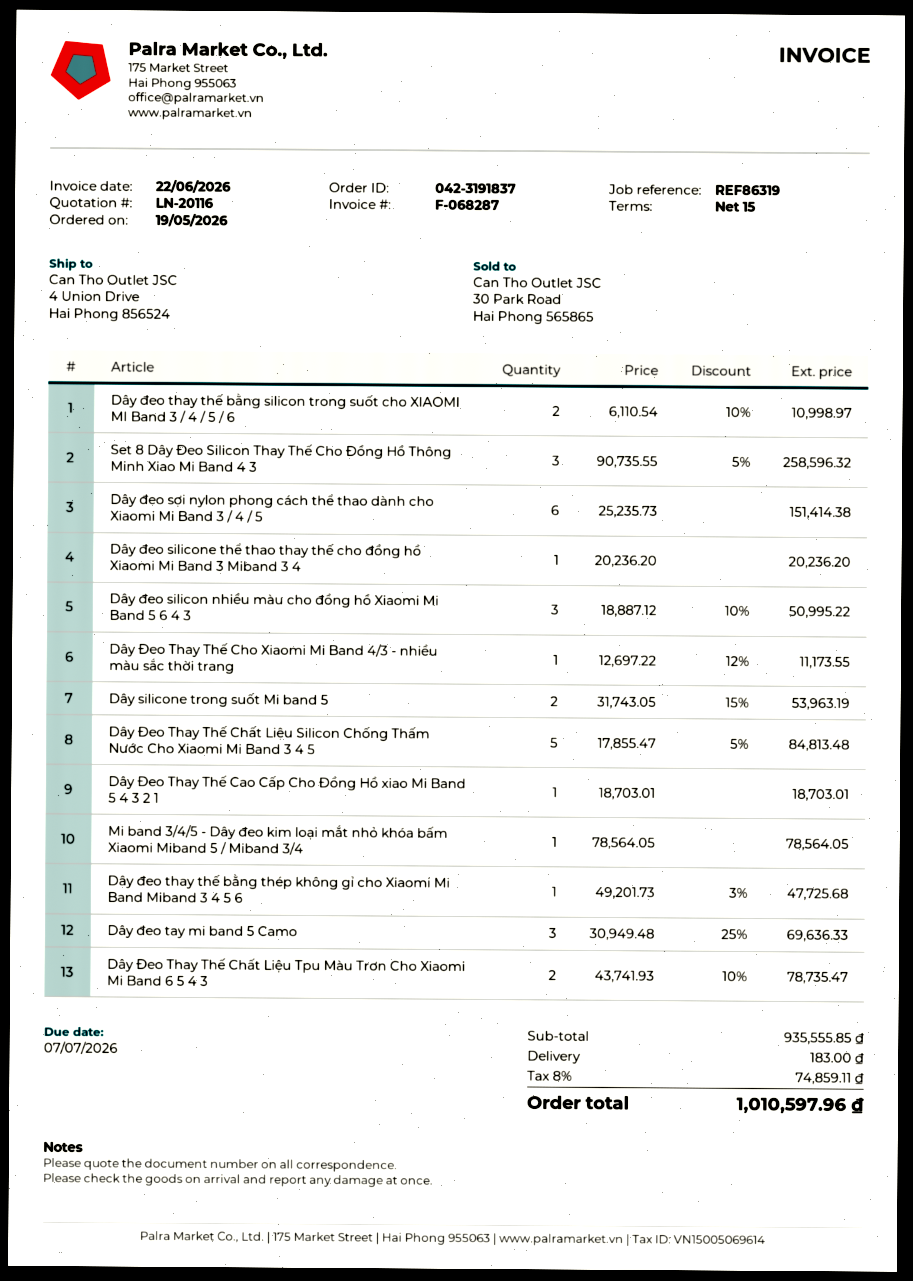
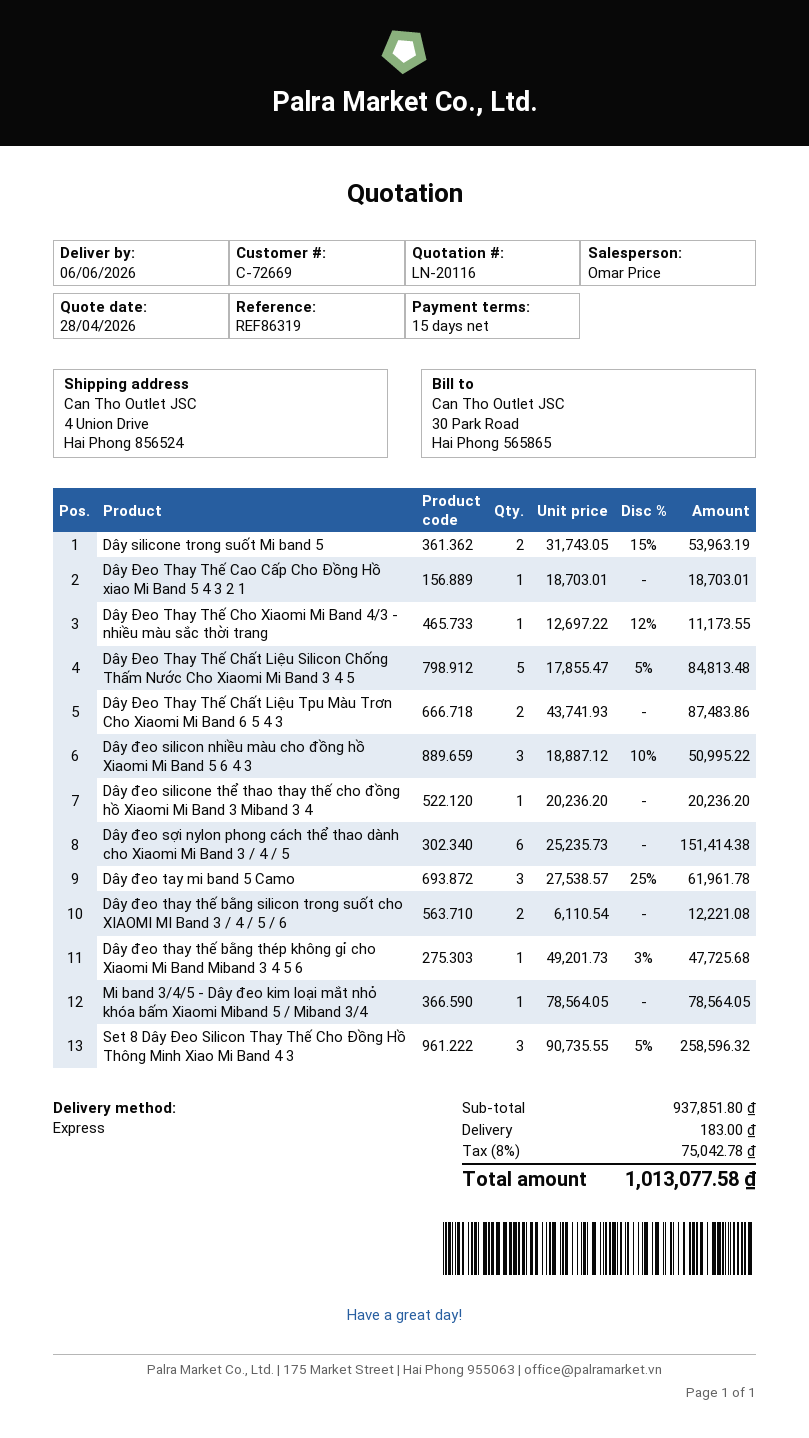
Dây đeo thay thế bằng silicon trong suốt cho XIAOMI MI Band 3 / 4 / 5 / 6: 2 x 6110.54 - 10% = 10998.97 -> 2 x 6110.54 = 12221.08
Dây đeo tay mi band 5 Camo: 3 x 30949.48 - 25% = 69636.33 -> 3 x 27538.57 - 25% = 61961.78
Dây Đeo Thay Thế Chất Liệu Tpu Màu Trơn Cho Xiaomi Mi Band 6 5 4 3: 2 x 43741.93 - 10% = 78735.47 -> 2 x 43741.93 = 87483.86
subtotal: 935555.85 -> 937851.80
tax: 8% = 74859.11 -> 8% = 75042.78
total: 1010597.96 -> 1013077.58

